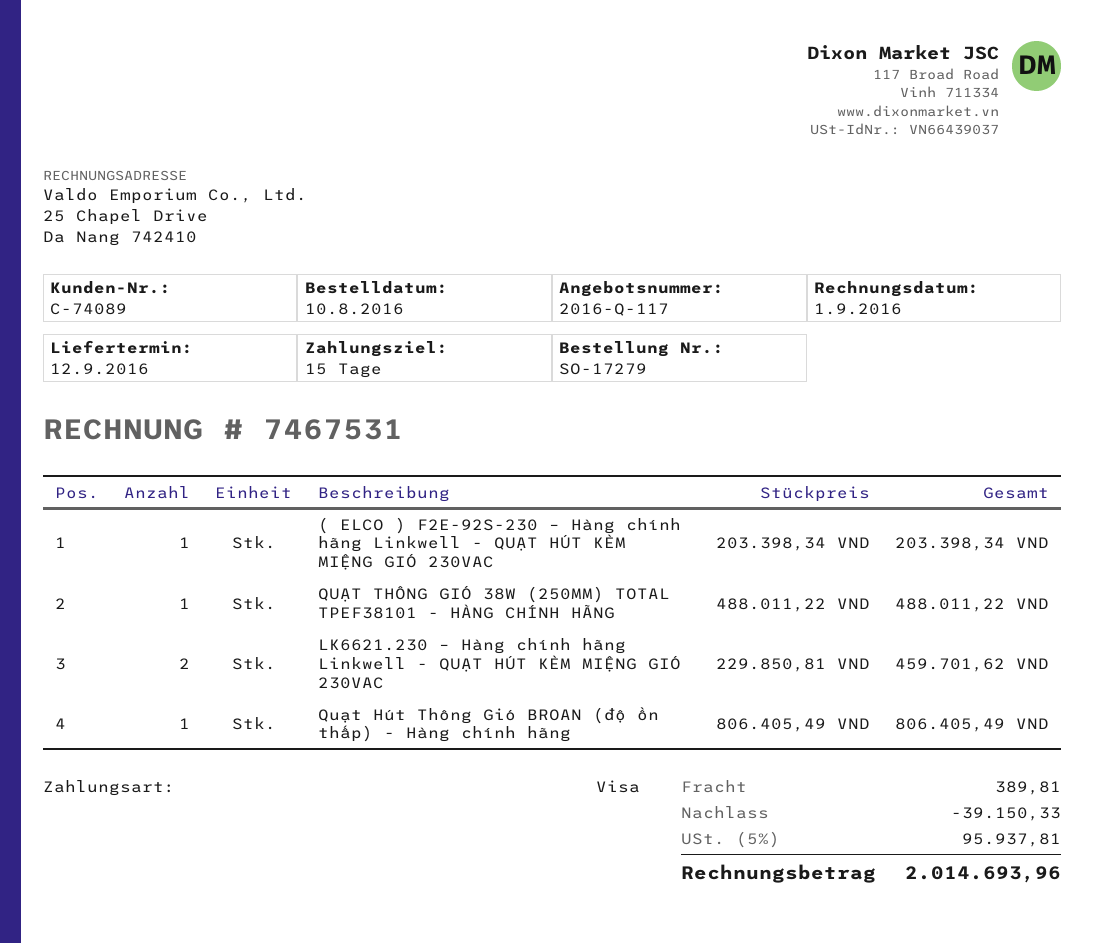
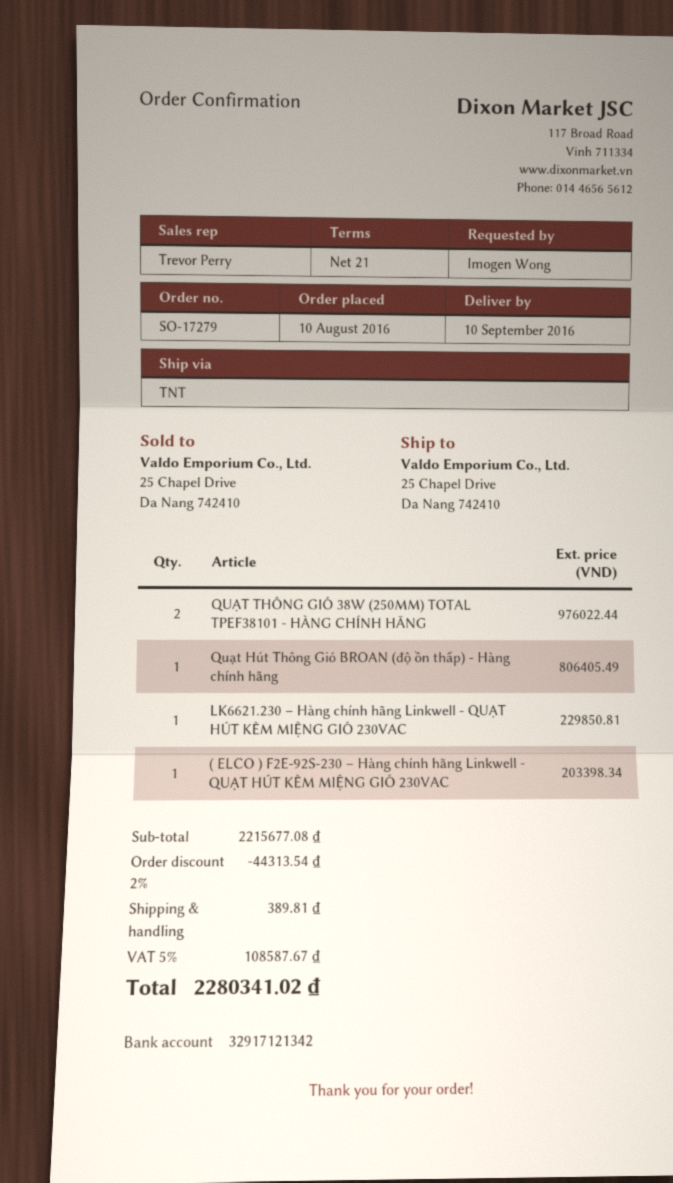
delivery date: 2016-09-12 -> 2016-09-10
payment terms: 15 days -> 21 days
QUẠT THÔNG GIÓ 38W (250MM) TOTAL TPEF38101 - HÀNG CHÍNH HÃNG: 1 for 488011.22 -> 2 for 976022.44
LK6621.230 – Hàng chính hãng Linkwell - QUẠT HÚT KÈM MIỆNG GIÓ 230VAC: 2 for 459701.62 -> 1 for 229850.81
discount: 39150.33 -> 44313.54
tax: 5% = 95937.81 -> 5% = 108587.67
total: 2014693.96 -> 2280341.02

